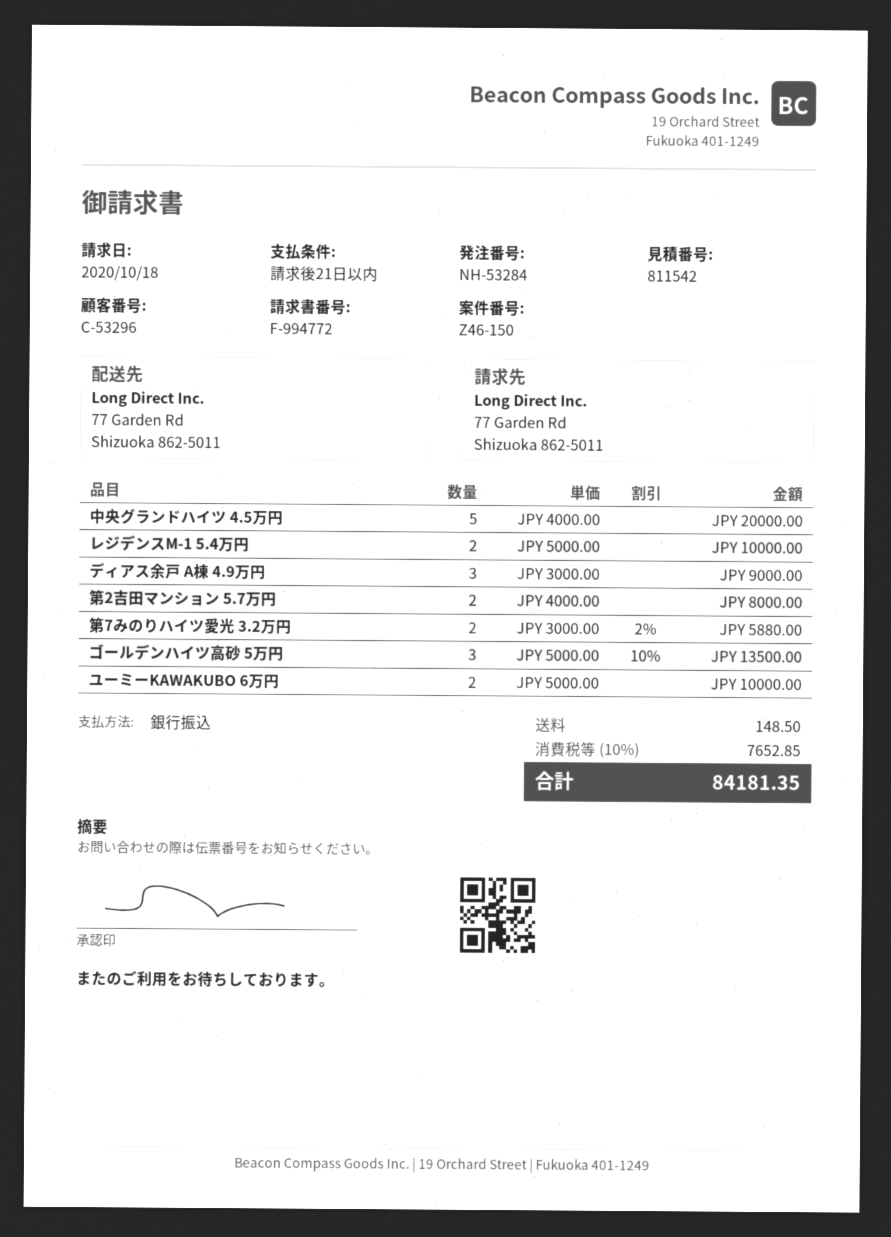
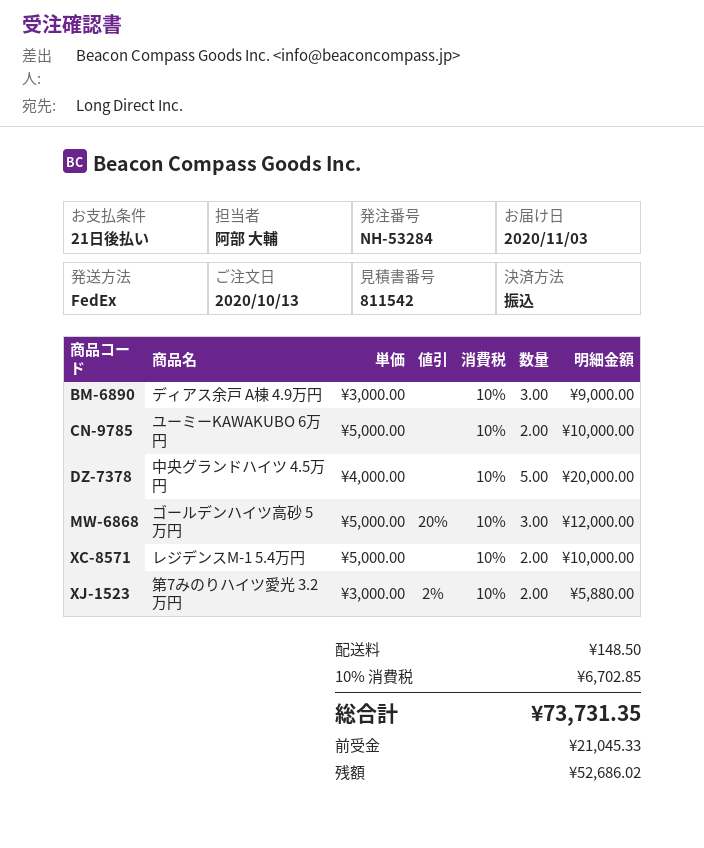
第2吉田マンション 5.7万円: 2 x 4000.00 = 8000.00 -> none
ゴールデンハイツ高砂 5万円: 3 x 5000.00 - 10% = 13500.00 -> 3 x 5000.00 - 20% = 12000.00
tax: 10% = 7652.85 -> 10% = 6702.85
total: 84181.35 -> 73731.35

